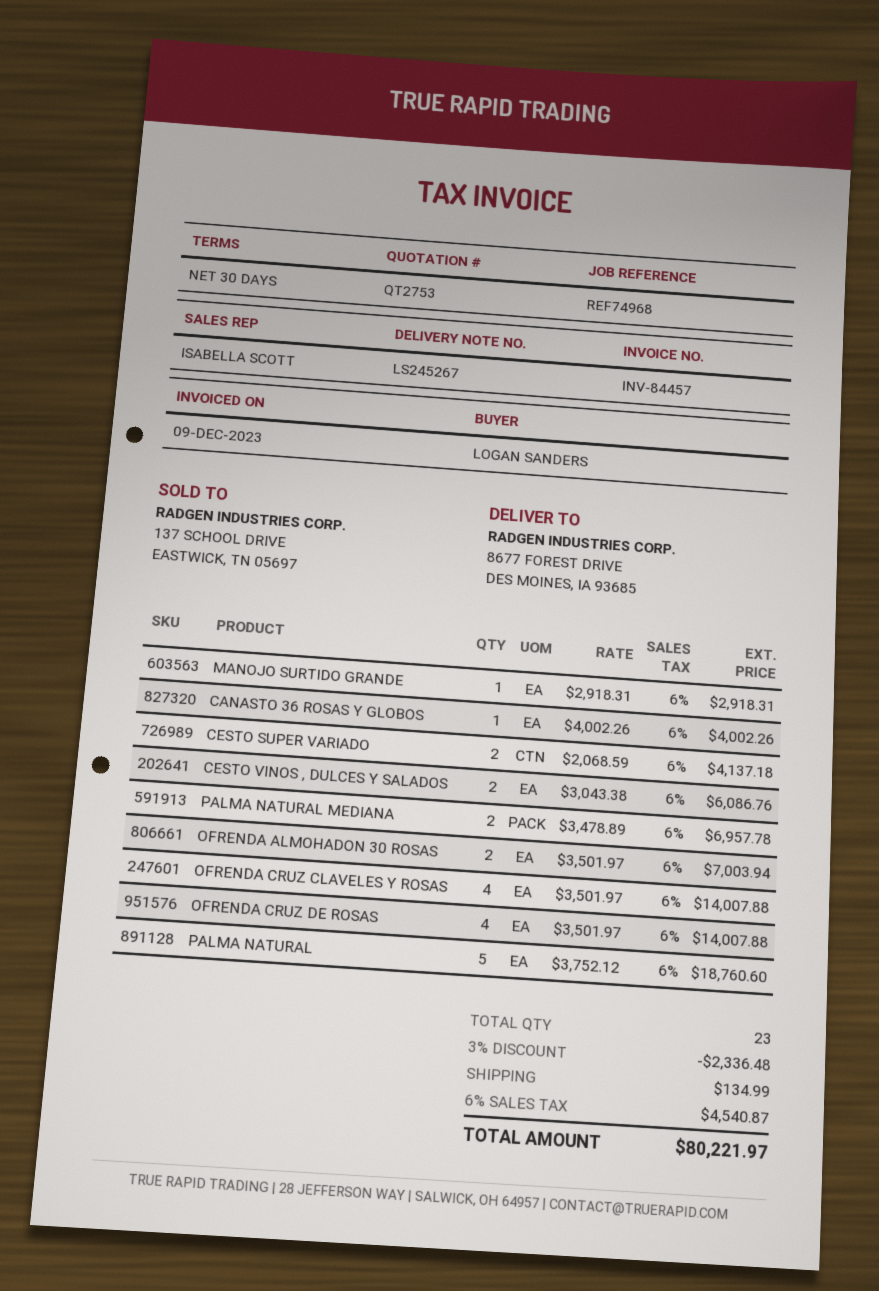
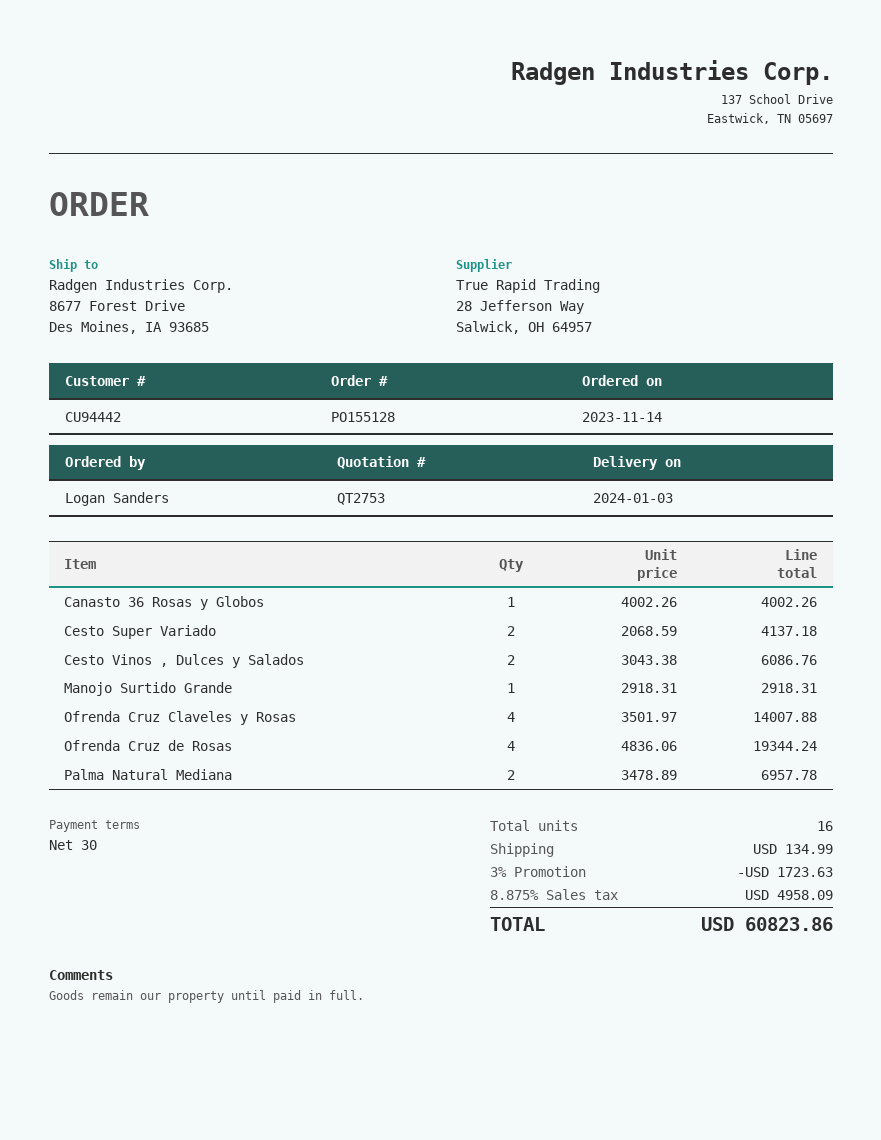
OFRENDA ALMOHADON 30 ROSAS: 2 x 3501.97 = 7003.94 -> none
OFRENDA CRUZ DE ROSAS: 4 x 3501.97 = 14007.88 -> 4 x 4836.06 = 19344.24
PALMA NATURAL: 5 x 3752.12 = 18760.60 -> none
total quantity: 23 -> 16
discount: 3% = 2336.48 -> 3% = 1723.63
tax: 6% = 4540.87 -> 8.875% = 4958.09
total: 80221.97 -> 60823.86

